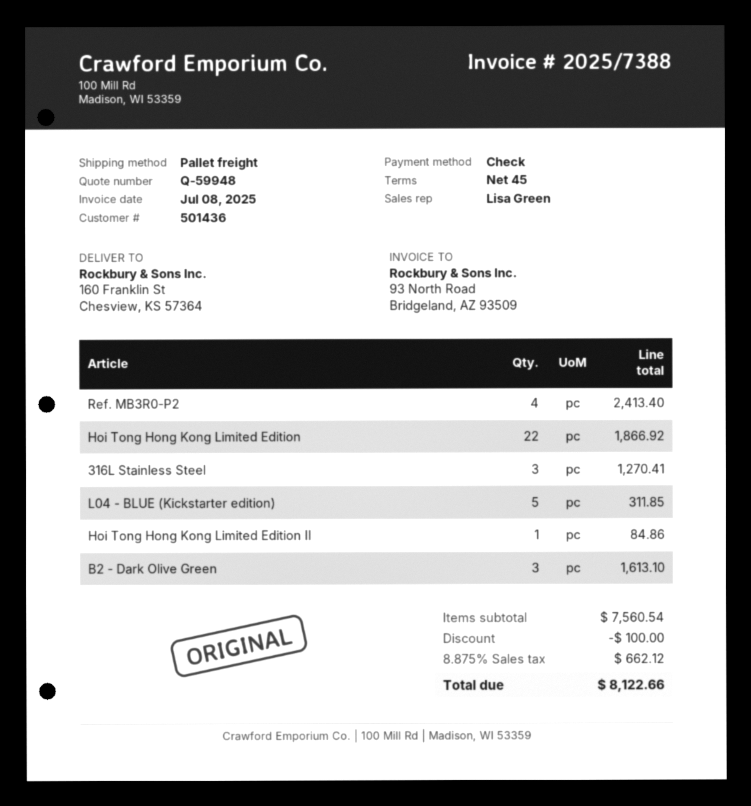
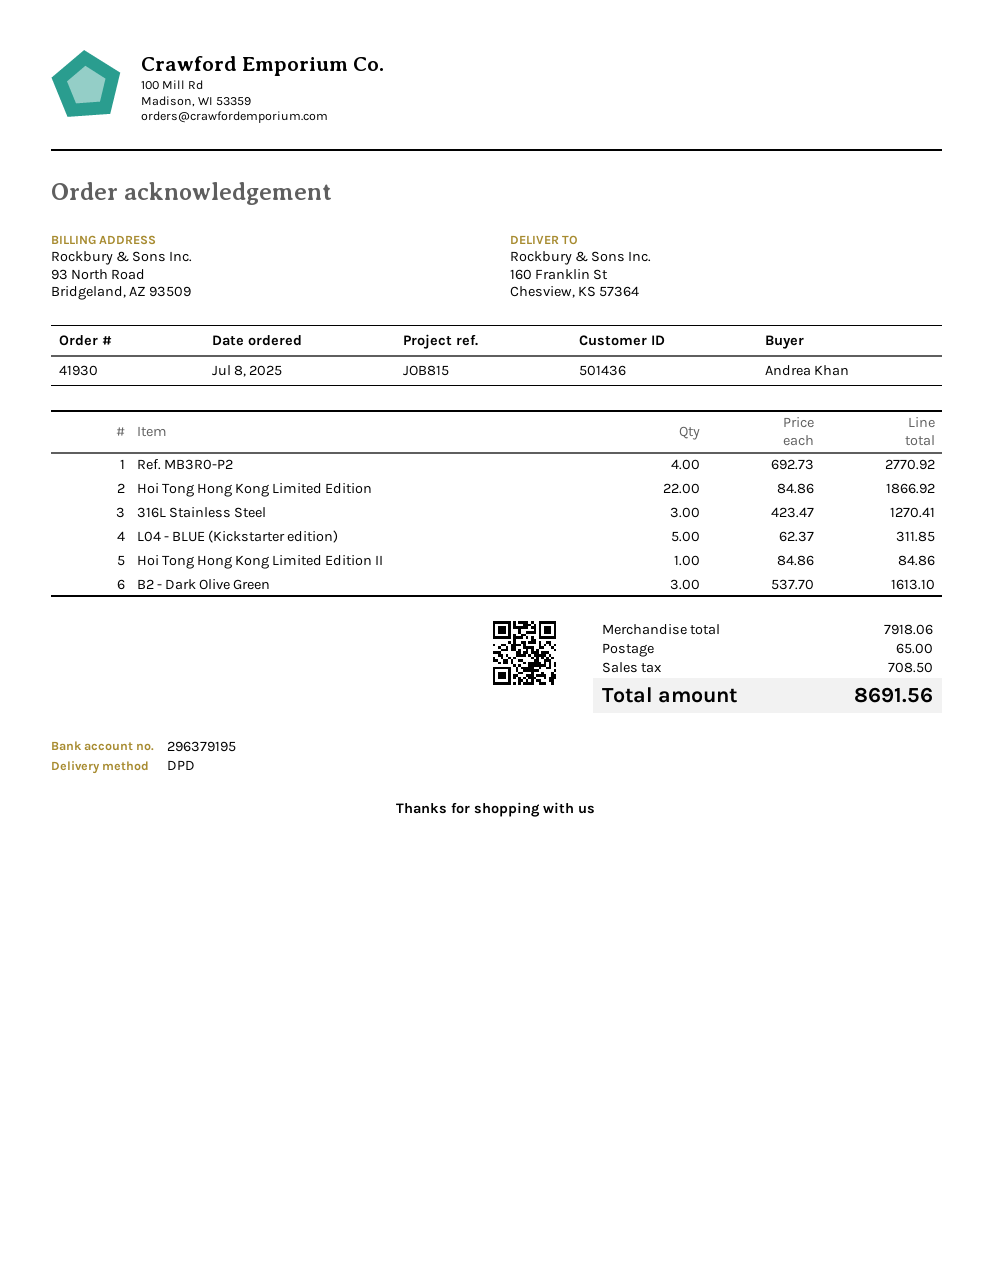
shipping method: pallet freight -> DPD
Ref. MB3R0-P2: 4 for 2413.40 -> 4 for 2770.92
subtotal: 7560.54 -> 7918.06
discount: 100.00 -> none
shipping: none -> 65.00
tax: 662.12 -> 708.50
total: 8122.66 -> 8691.56

